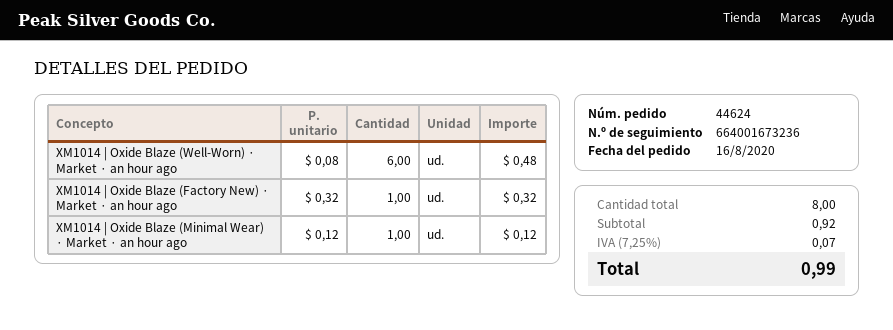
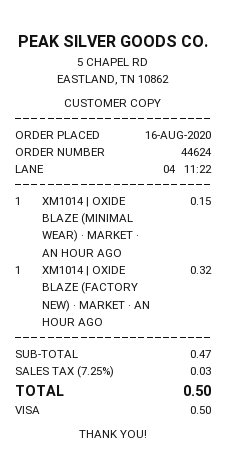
XM1014 | Oxide Blaze (Well-Worn) · Market · an hour ago: 6 x 0.08 = 0.48 -> none
XM1014 | Oxide Blaze (Minimal Wear) · Market · an hour ago: 1 x 0.12 = 0.12 -> 1 x 0.15 = 0.15
subtotal: 0.92 -> 0.47
tax: 7.25% = 0.07 -> 7.25% = 0.03
total: 0.99 -> 0.50

